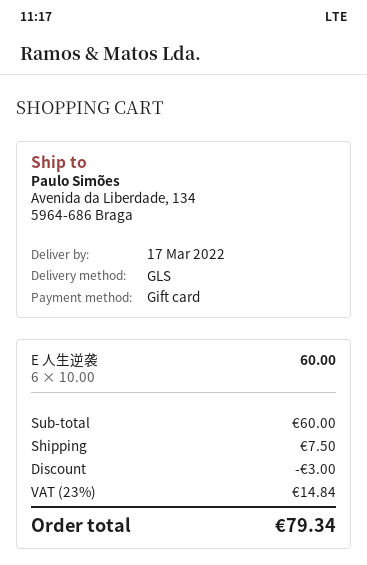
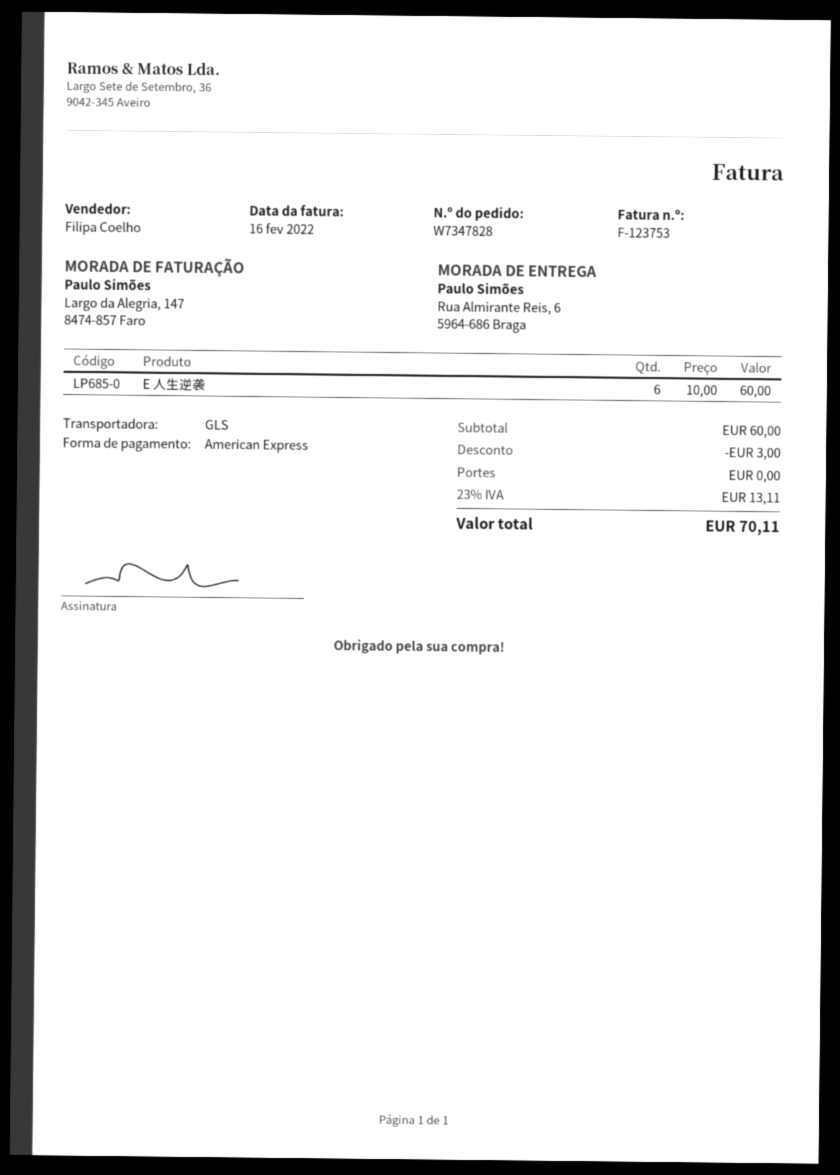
payment method: gift card -> American Express
ship to: Avenida da Liberdade, 134, 5964-686 Braga -> Rua Almirante Reis, 6, 5964-686 Braga
shipping: 7.50 -> 0.00
tax: 23% = 14.84 -> 23% = 13.11
total: 79.34 -> 70.11

